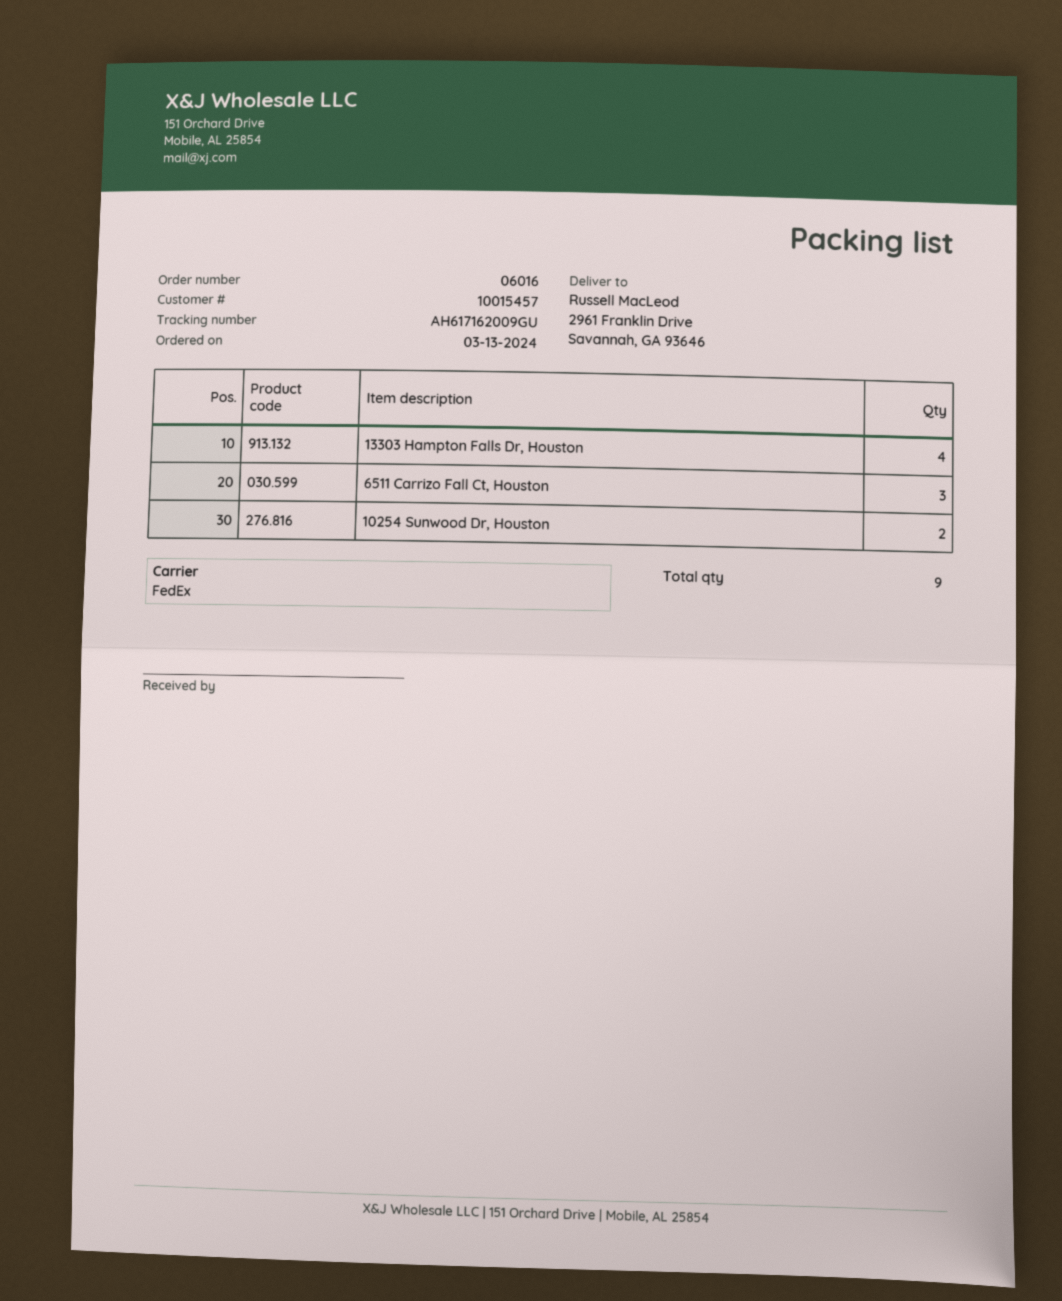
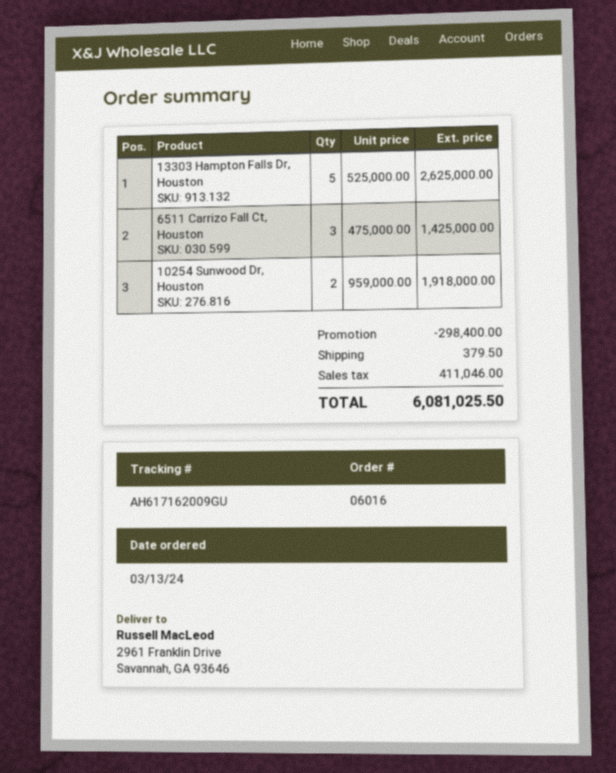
13303 Hampton Falls Dr, Houston: 4 -> 5

